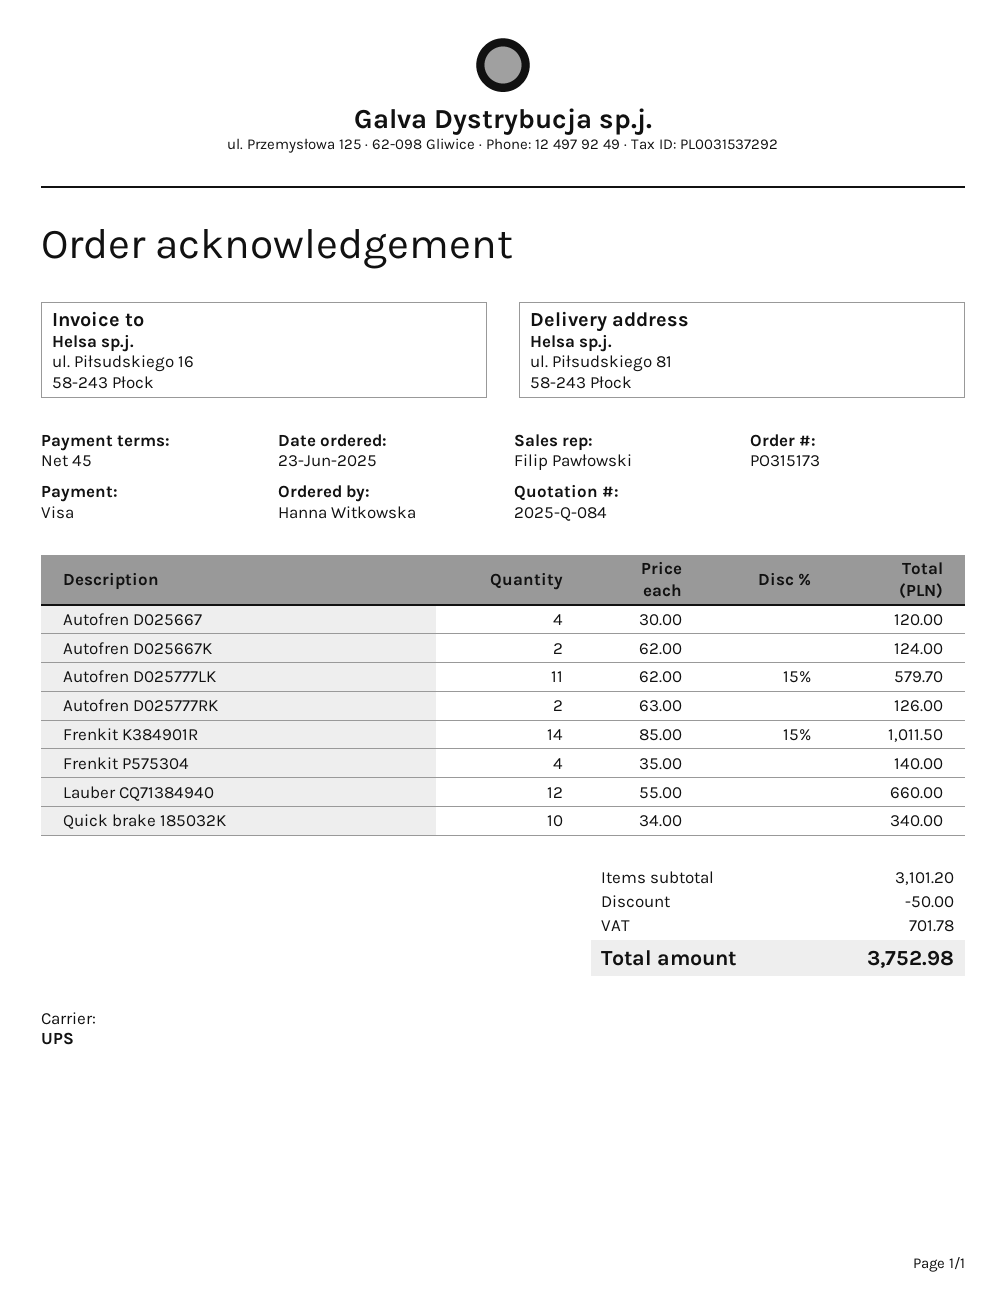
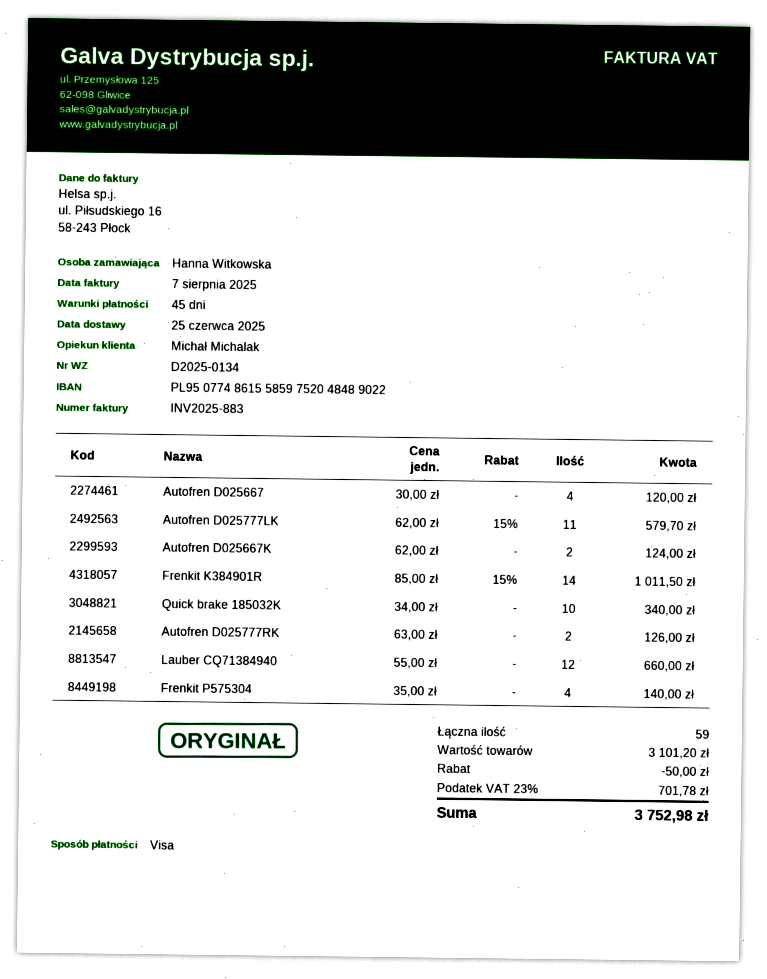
sales rep: Filip Pawłowski -> Michał Michalak

